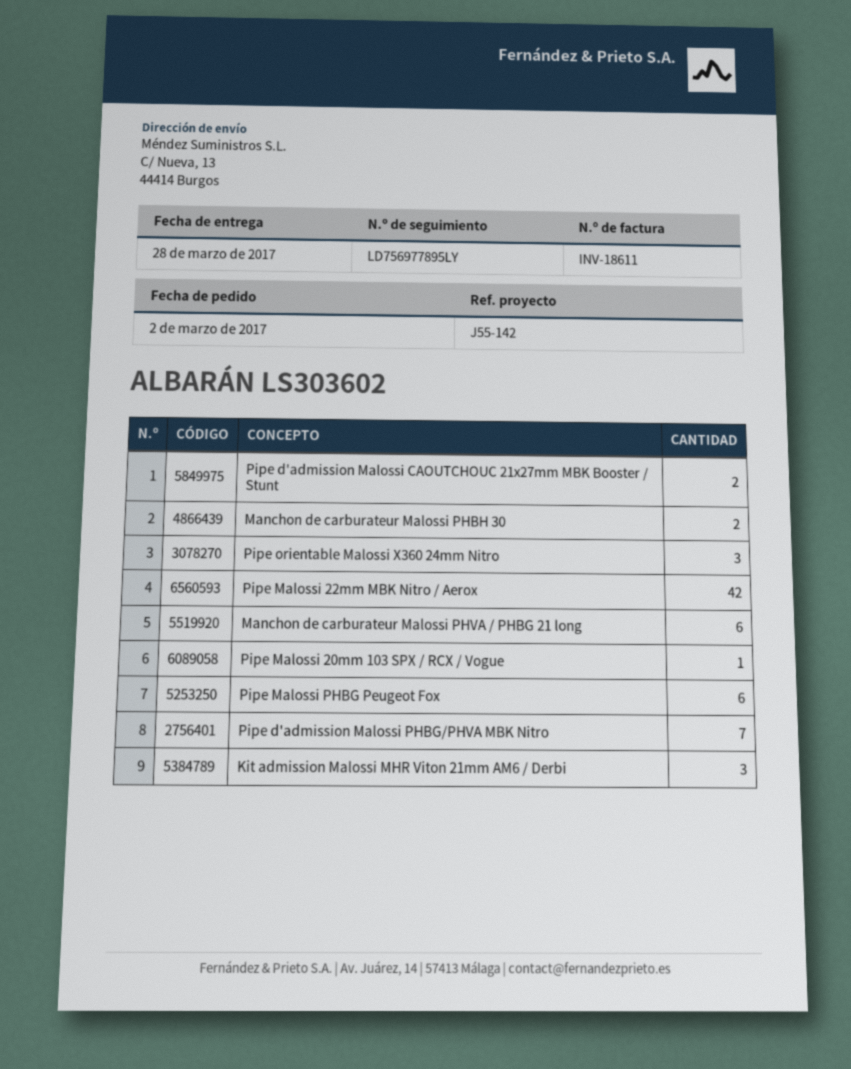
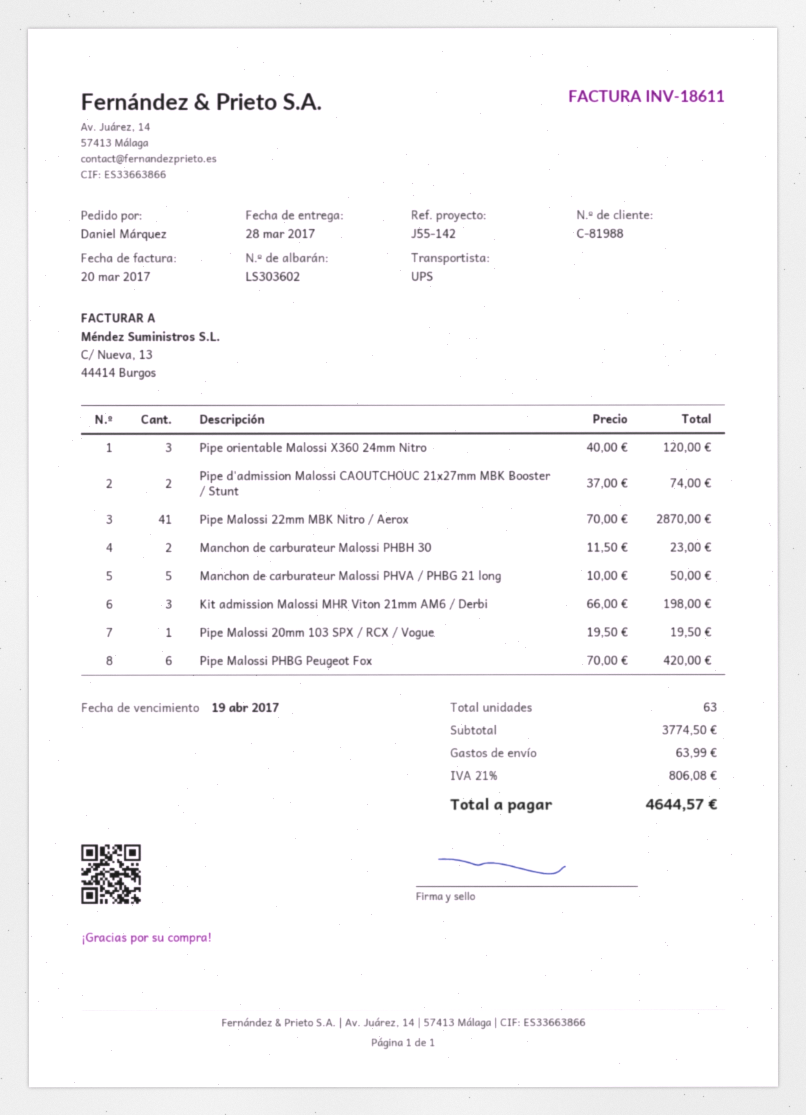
Pipe Malossi 22mm MBK Nitro / Aerox: 42 -> 41
Manchon de carburateur Malossi PHVA / PHBG 21 long: 6 -> 5
Pipe d'admission Malossi PHBG/PHVA MBK Nitro: 7 -> none

